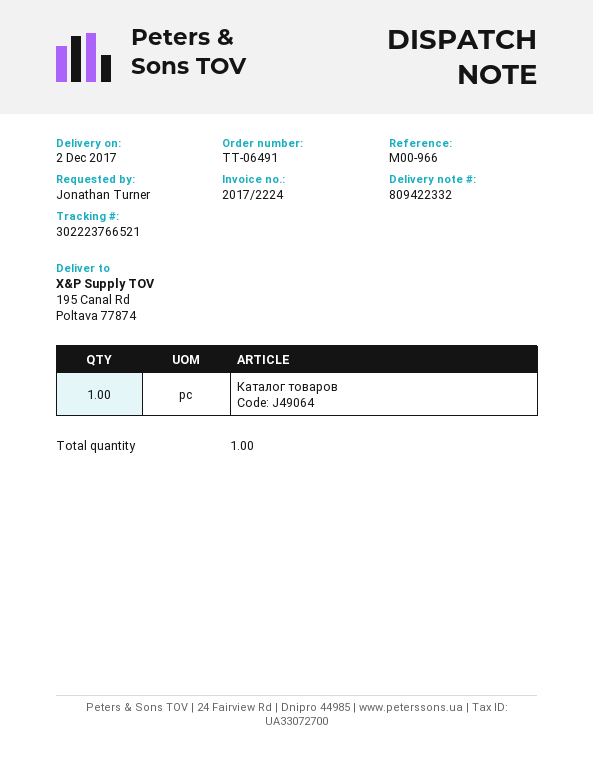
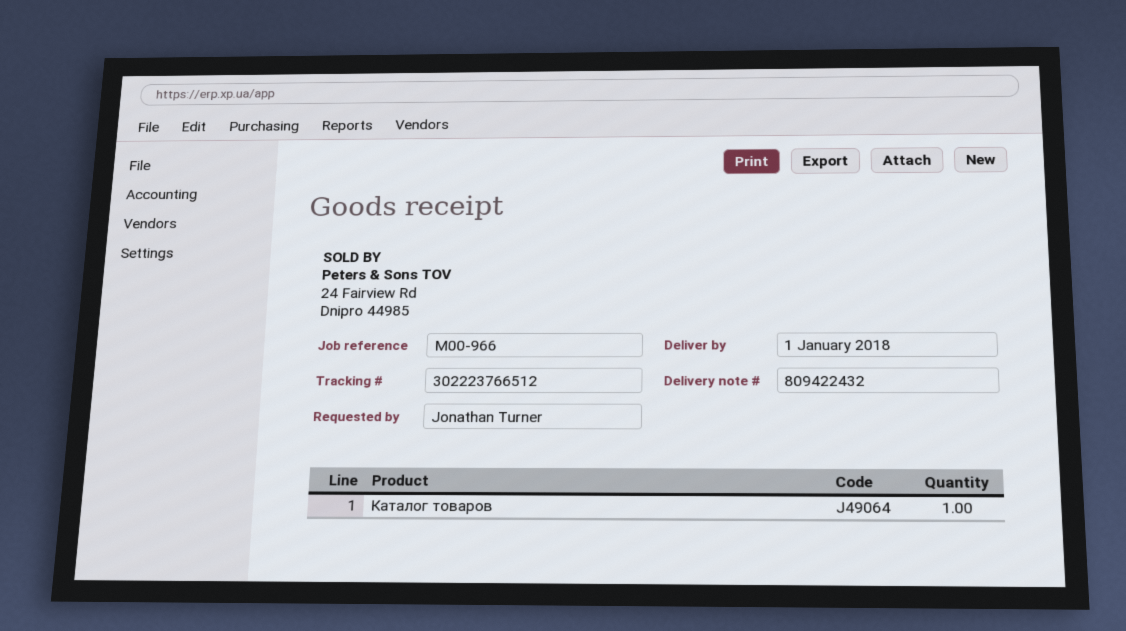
delivery note number: 809422332 -> 809422432
delivery date: 2017-12-02 -> 2018-01-01
tracking number: 302223766521 -> 302223766512

